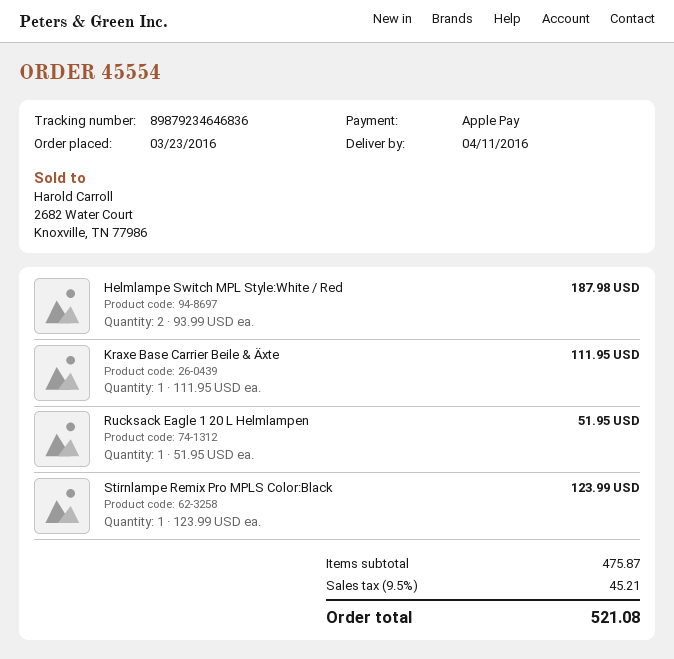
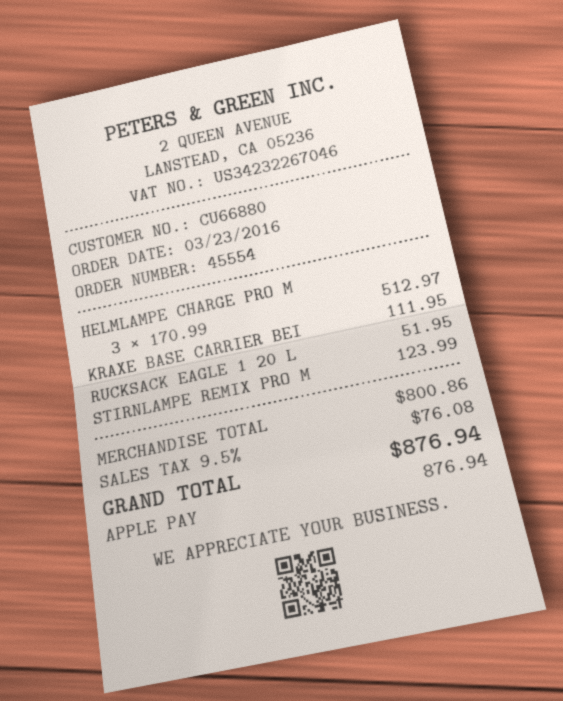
Helmlampe Switch MPL Style:White / Red: 2 x 93.99 = 187.98 -> none
HELMLAMPE CHARGE PRO M: none -> 3 x 170.99 = 512.97
subtotal: 475.87 -> 800.86
tax: 9.5% = 45.21 -> 9.5% = 76.08
total: 521.08 -> 876.94

